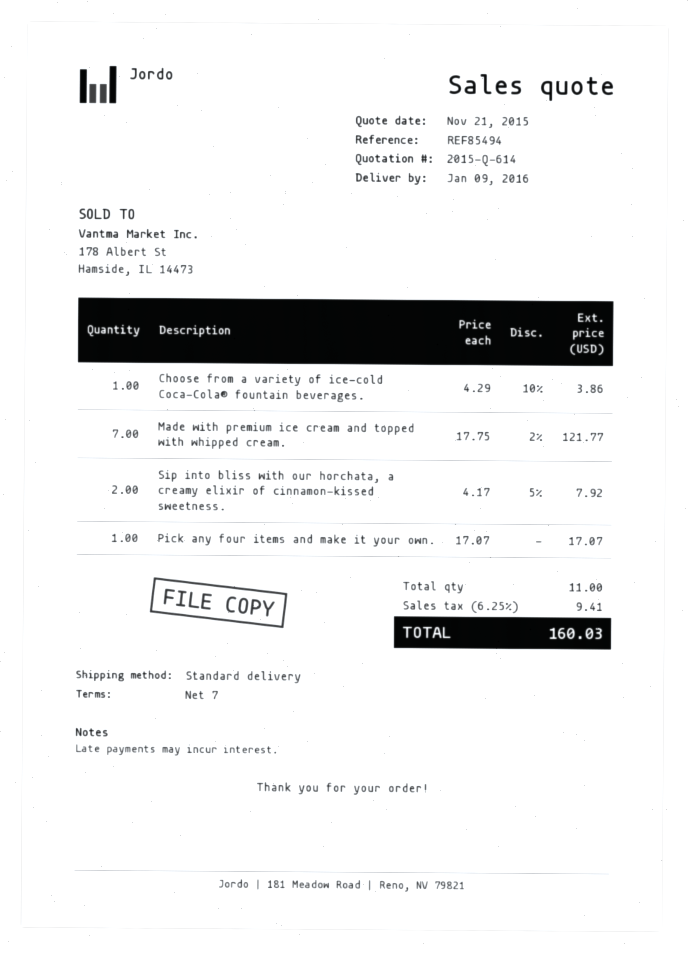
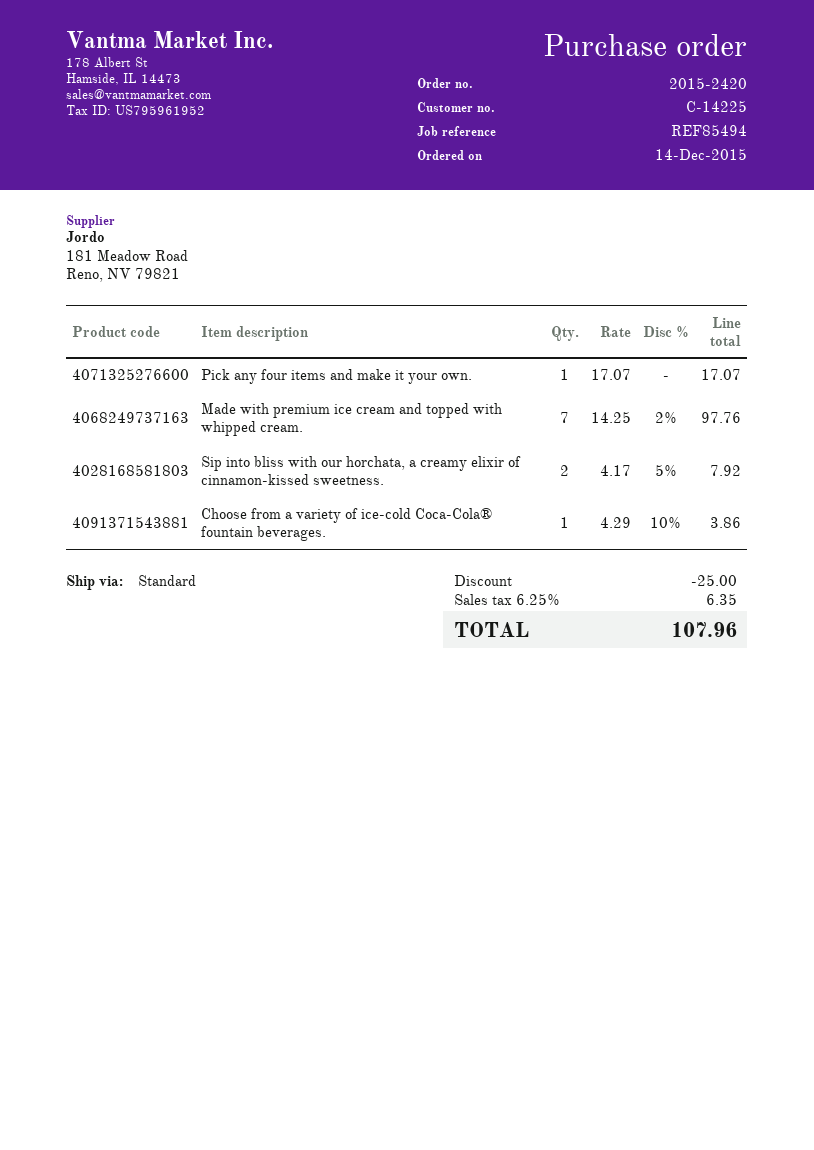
Made with premium ice cream and topped with whipped cream.: 7 x 17.75 - 2% = 121.77 -> 7 x 14.25 - 2% = 97.76
discount: none -> 25.00
tax: 6.25% = 9.41 -> 6.25% = 6.35
total: 160.03 -> 107.96

